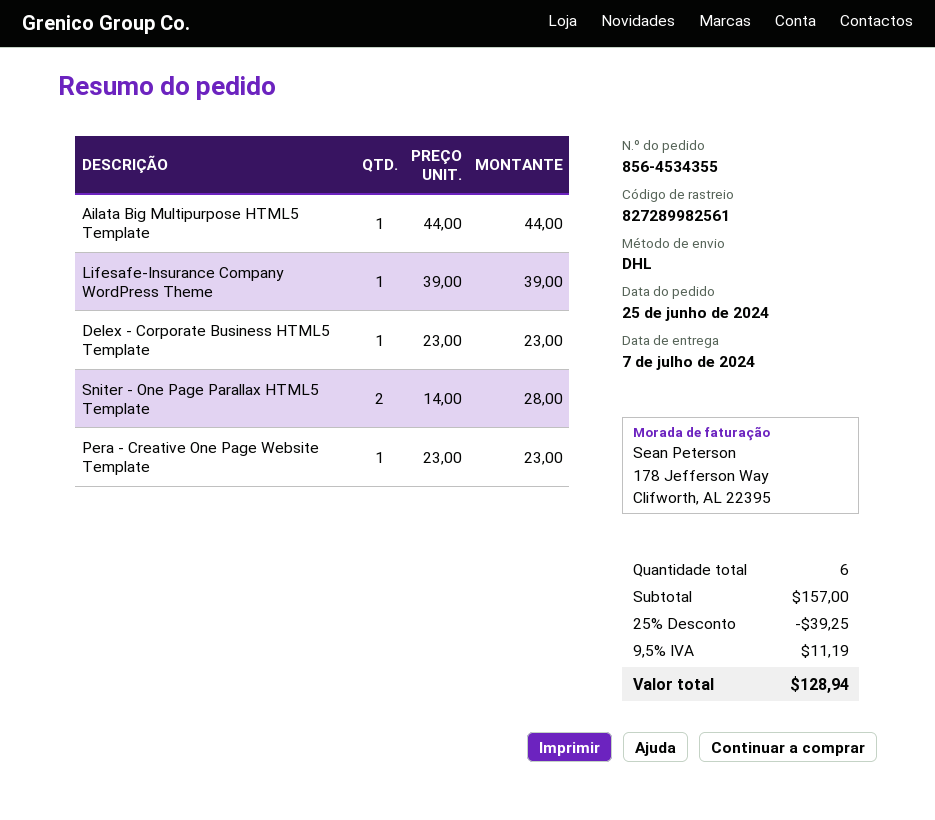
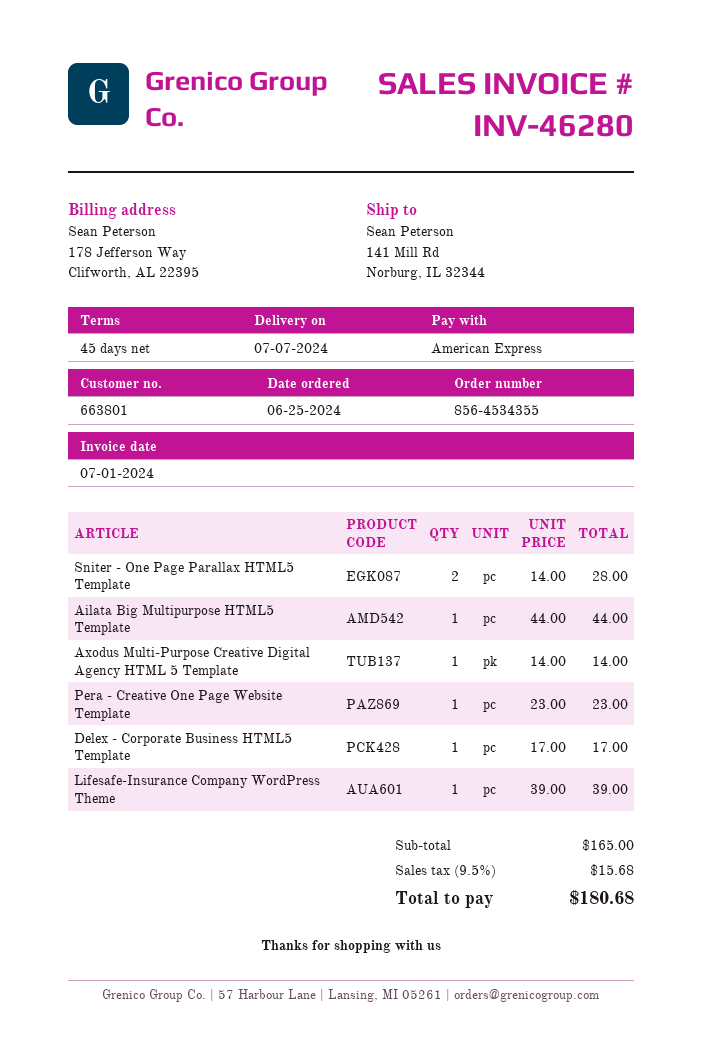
Delex - Corporate Business HTML5 Template: 1 x 23.00 = 23.00 -> 1 x 17.00 = 17.00
Axodus Multi-Purpose Creative Digital Agency HTML 5 Template: none -> 1 x 14.00 = 14.00
subtotal: 157.00 -> 165.00
discount: 25% = 39.25 -> none
tax: 9.5% = 11.19 -> 9.5% = 15.68
total: 128.94 -> 180.68

